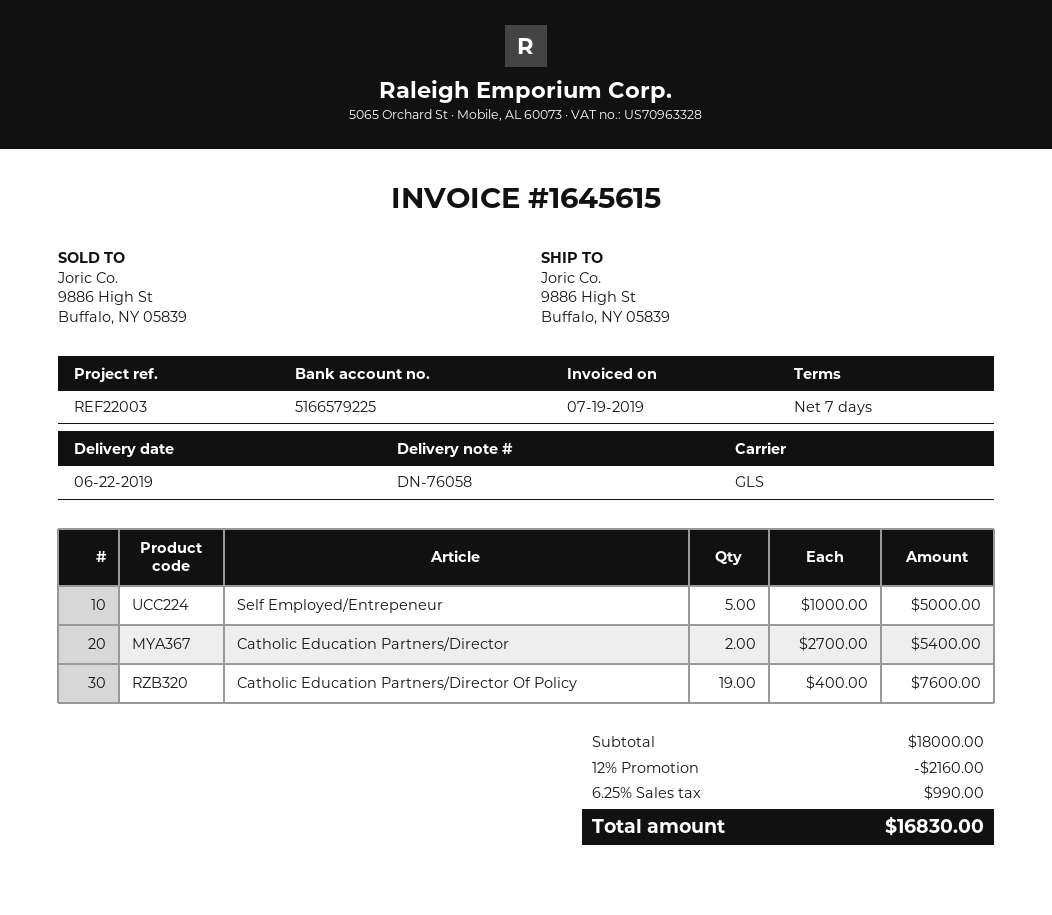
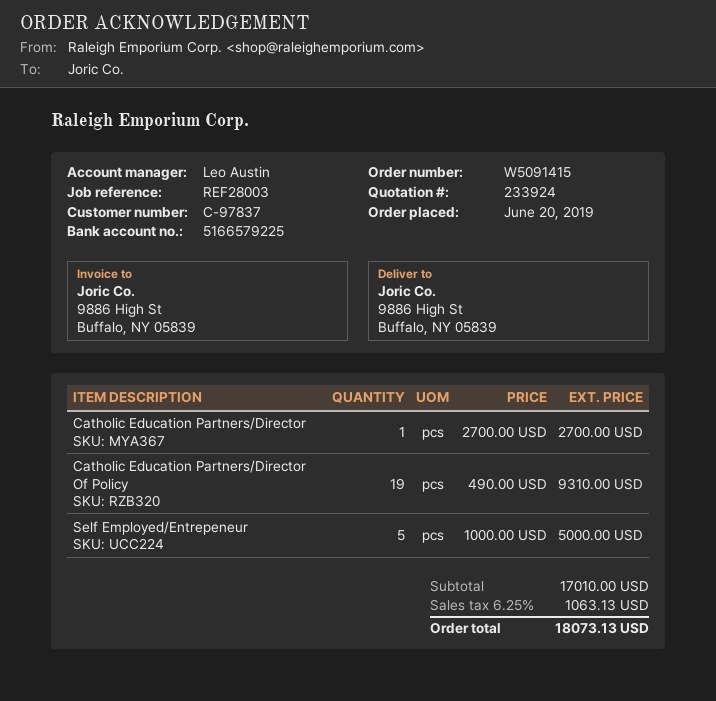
reference: REF22003 -> REF28003
Catholic Education Partners/Director: 2 x 2700.00 = 5400.00 -> 1 x 2700.00 = 2700.00
Catholic Education Partners/Director Of Policy: 19 x 400.00 = 7600.00 -> 19 x 490.00 = 9310.00
subtotal: 18000.00 -> 17010.00
discount: 12% = 2160.00 -> none
tax: 6.25% = 990.00 -> 6.25% = 1063.13
total: 16830.00 -> 18073.13

